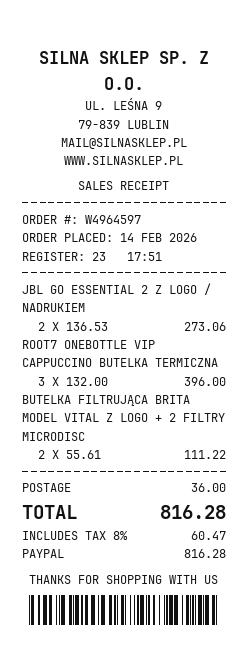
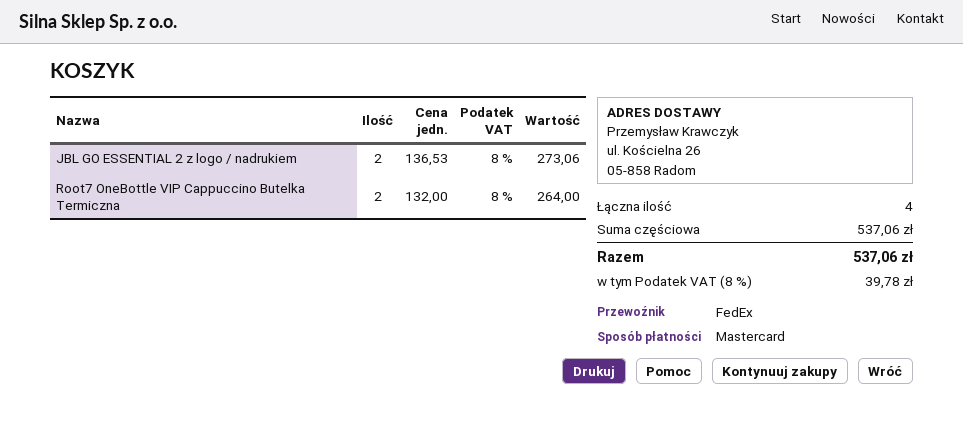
payment method: PayPal -> Mastercard
ROOT7 ONEBOTTLE VIP CAPPUCCINO BUTELKA TERMICZNA: 3 x 132.00 = 396.00 -> 2 x 132.00 = 264.00
BUTELKA FILTRUJĄCA BRITA MODEL VITAL Z LOGO + 2 FILTRY MICRODISC: 2 x 55.61 = 111.22 -> none
shipping: 36.00 -> none
tax: 8% = 60.47 -> 8% = 39.78
total: 816.28 -> 537.06

